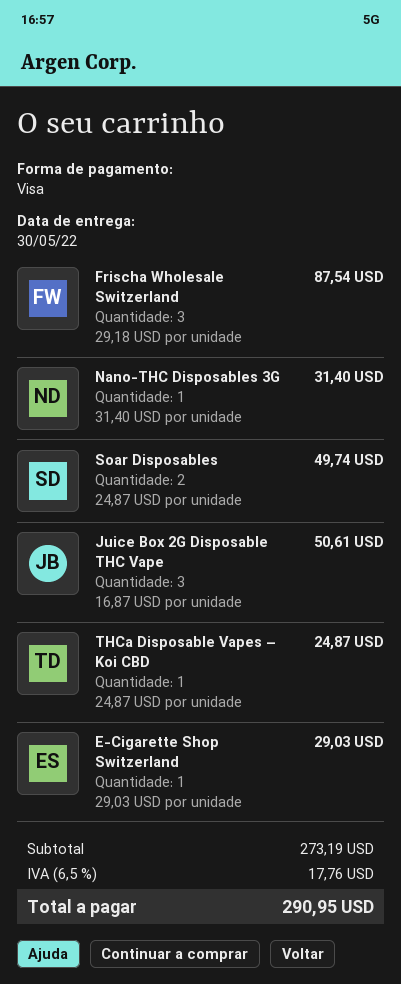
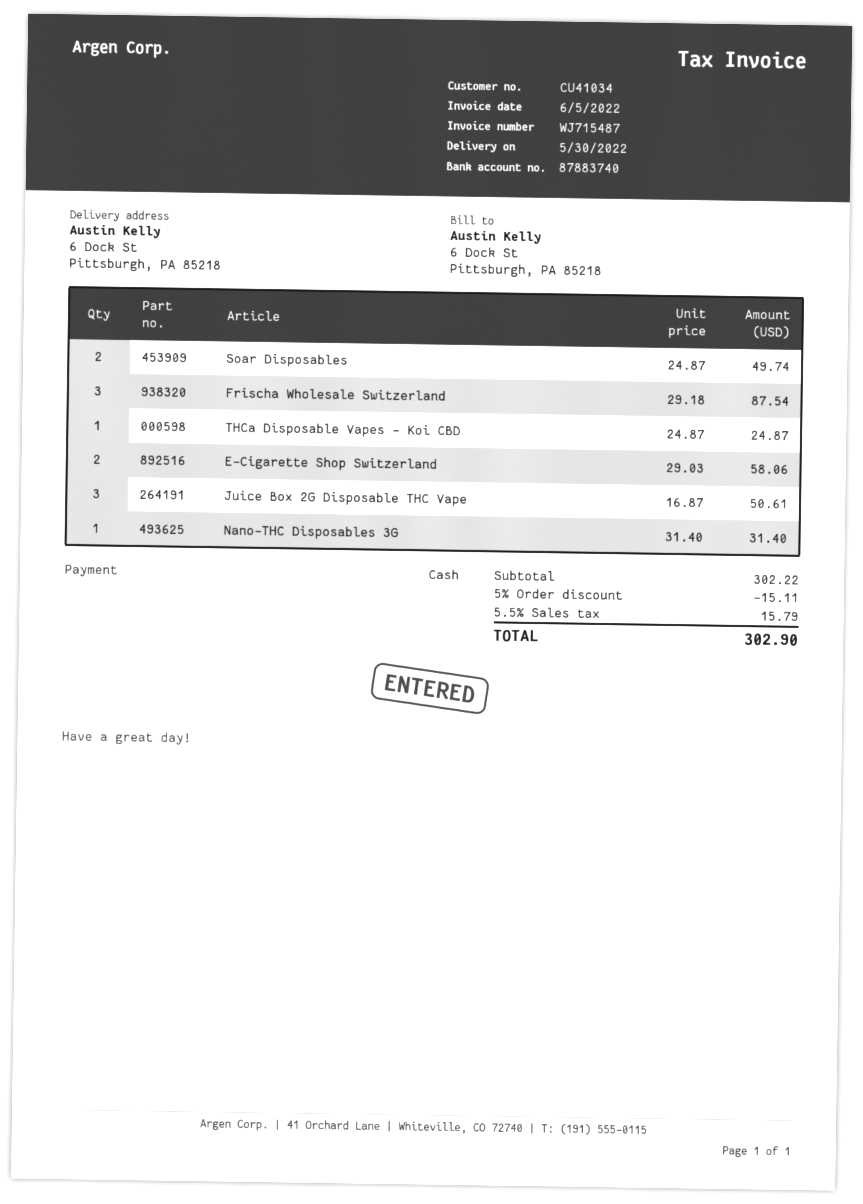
payment method: Visa -> cash
E-Cigarette Shop Switzerland: 1 x 29.03 = 29.03 -> 2 x 29.03 = 58.06
subtotal: 273.19 -> 302.22
discount: none -> 5% = 15.11
tax: 6.5% = 17.76 -> 5.5% = 15.79
total: 290.95 -> 302.90

